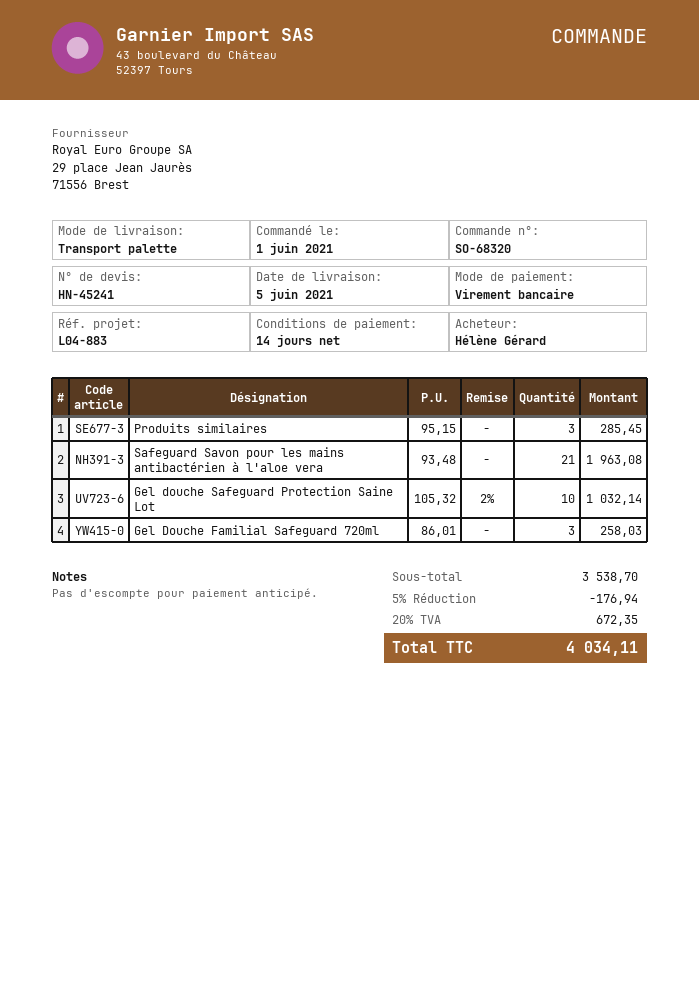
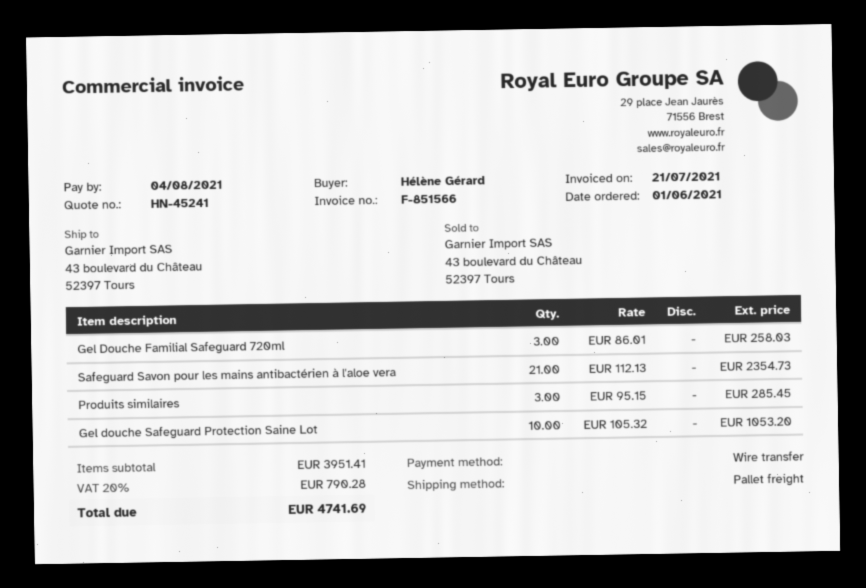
Safeguard Savon pour les mains antibactérien à l'aloe vera: 21 x 93.48 = 1963.08 -> 21 x 112.13 = 2354.73
Gel douche Safeguard Protection Saine Lot: 10 x 105.32 - 2% = 1032.14 -> 10 x 105.32 = 1053.20
subtotal: 3538.70 -> 3951.41
discount: 5% = 176.94 -> none
tax: 20% = 672.35 -> 20% = 790.28
total: 4034.11 -> 4741.69

